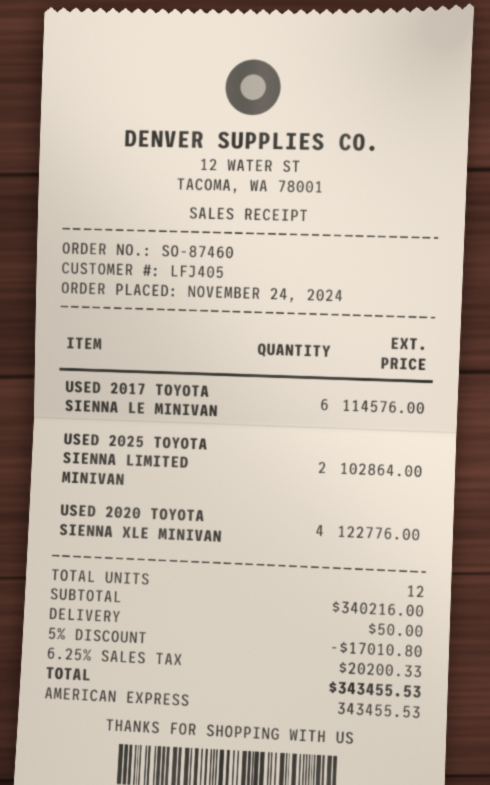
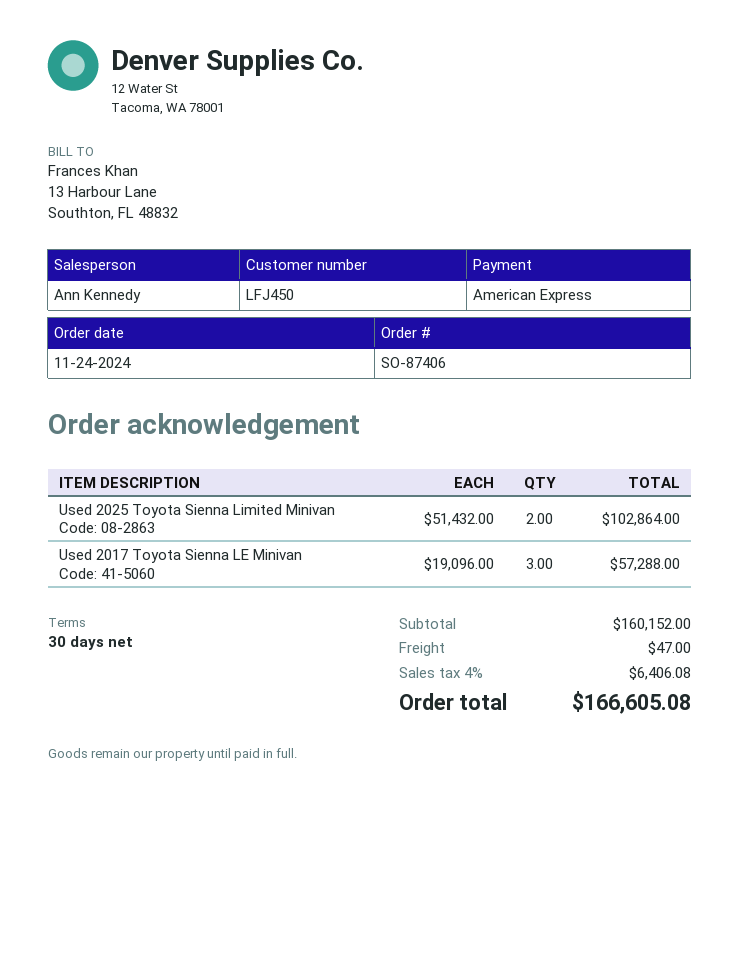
order number: SO-87460 -> SO-87406
customer number: LFJ405 -> LFJ450
USED 2017 TOYOTA SIENNA LE MINIVAN: 6 for 114576.00 -> 3 for 57288.00
USED 2020 TOYOTA SIENNA XLE MINIVAN: 4 for 122776.00 -> none
subtotal: 340216.00 -> 160152.00
discount: 5% = 17010.80 -> none
shipping: 50.00 -> 47.00
tax: 6.25% = 20200.33 -> 4% = 6406.08
total: 343455.53 -> 166605.08

